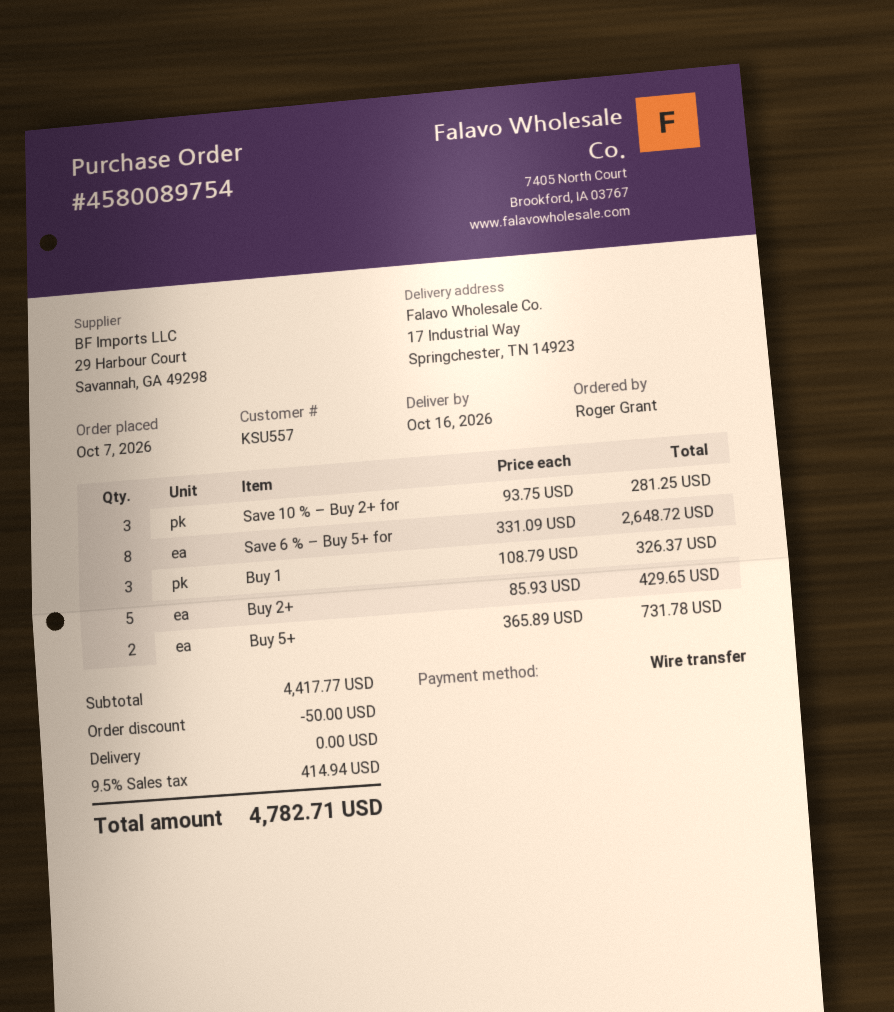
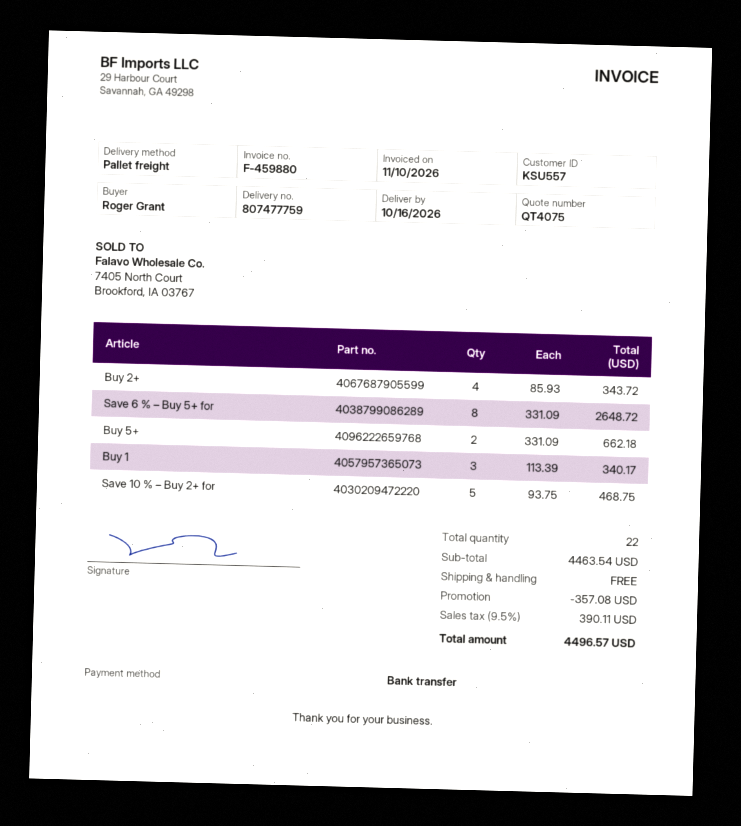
Save 10 % – Buy 2+ for: 3 x 93.75 = 281.25 -> 5 x 93.75 = 468.75
Buy 1: 3 x 108.79 = 326.37 -> 3 x 113.39 = 340.17
Buy 2+: 5 x 85.93 = 429.65 -> 4 x 85.93 = 343.72
Buy 5+: 2 x 365.89 = 731.78 -> 2 x 331.09 = 662.18
subtotal: 4417.77 -> 4463.54
discount: 50.00 -> 357.08
tax: 9.5% = 414.94 -> 9.5% = 390.11
total: 4782.71 -> 4496.57

